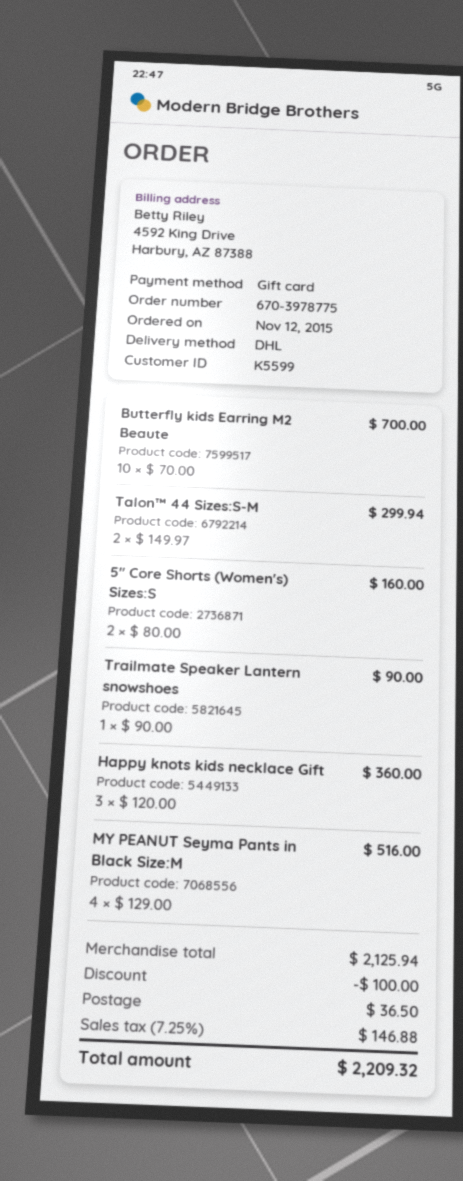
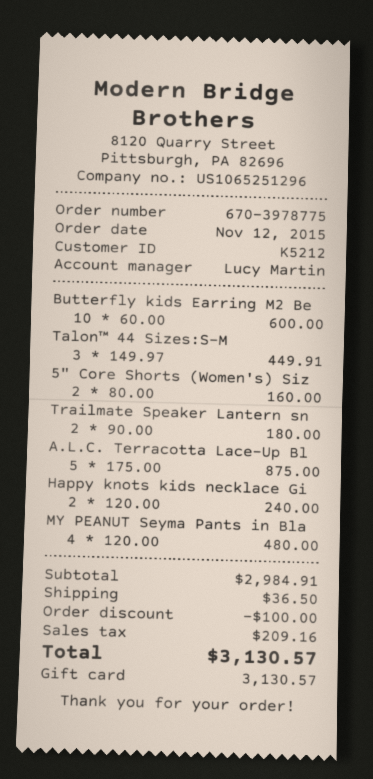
customer number: K5599 -> K5212
Butterfly kids Earring M2 Beaute: 10 x 70.00 = 700.00 -> 10 x 60.00 = 600.00
Talon™ 44 Sizes:S-M: 2 x 149.97 = 299.94 -> 3 x 149.97 = 449.91
Trailmate Speaker Lantern snowshoes: 1 x 90.00 = 90.00 -> 2 x 90.00 = 180.00
Happy knots kids necklace Gift: 3 x 120.00 = 360.00 -> 2 x 120.00 = 240.00
MY PEANUT Seyma Pants in Black Size:M: 4 x 129.00 = 516.00 -> 4 x 120.00 = 480.00
A.L.C. Terracotta Lace-Up Bl: none -> 5 x 175.00 = 875.00
subtotal: 2125.94 -> 2984.91
tax: 146.88 -> 209.16
total: 2209.32 -> 3130.57

